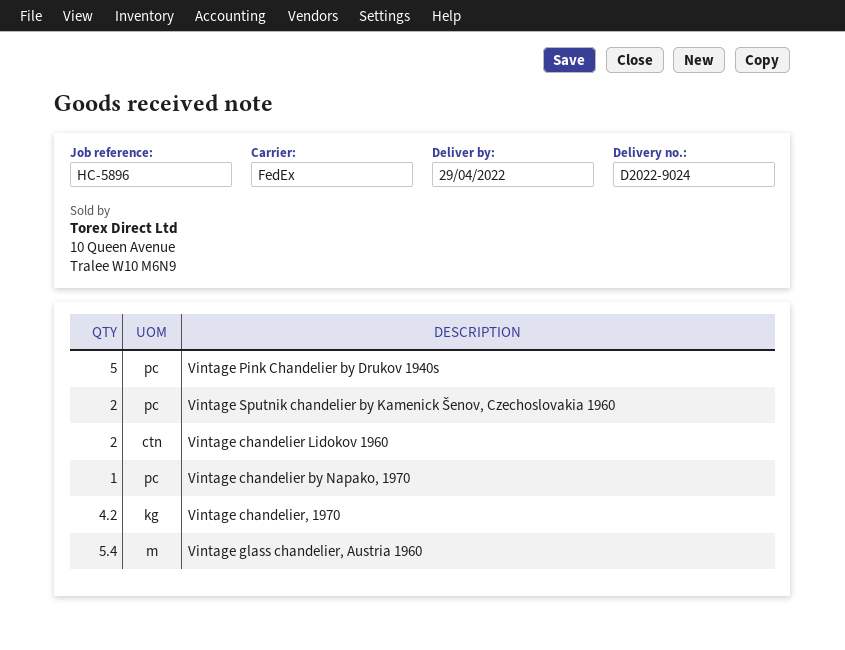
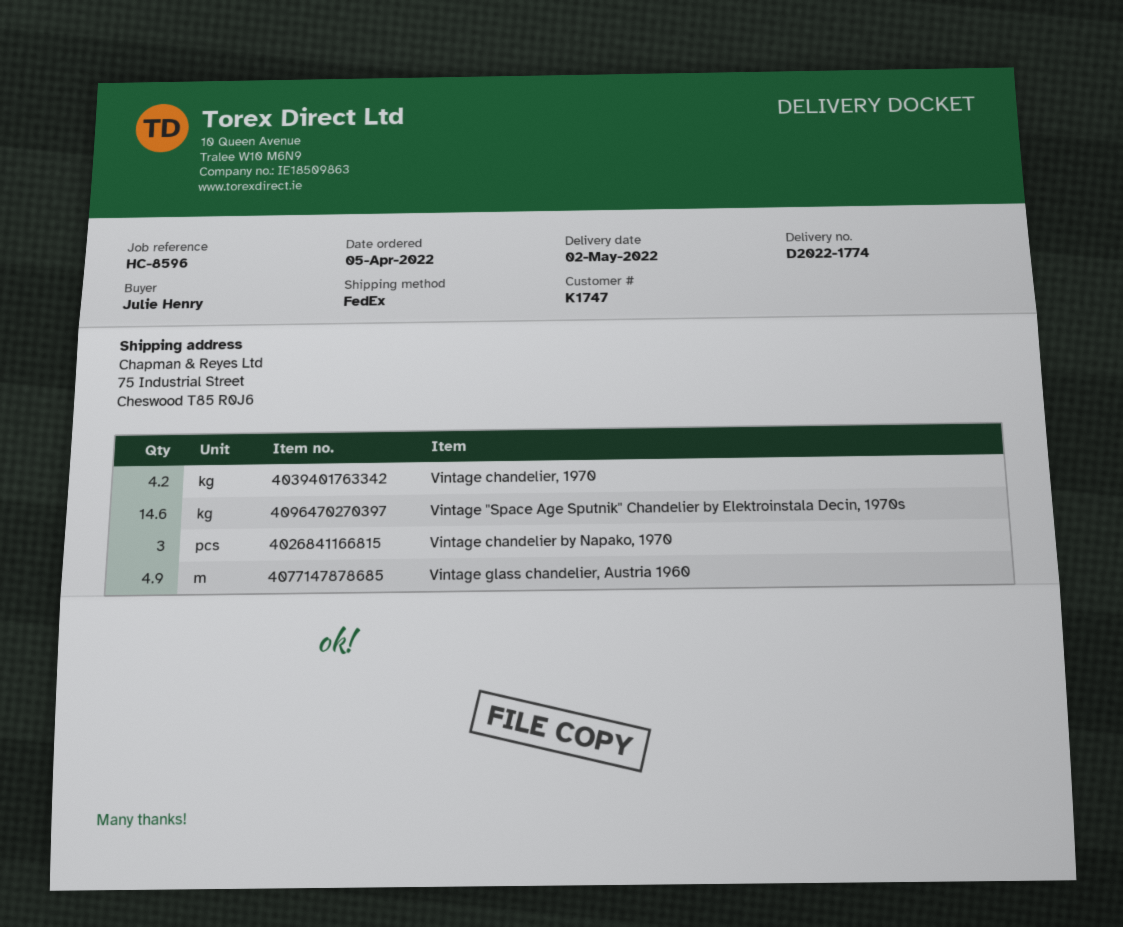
delivery note number: D2022-9024 -> D2022-1774
delivery date: 2022-04-29 -> 2022-05-02
reference: HC-5896 -> HC-8596
Vintage Pink Chandelier by Drukov 1940s: 5 -> none
Vintage Sputnik chandelier by Kamenick Šenov, Czechoslovakia 1960: 2 -> none
Vintage chandelier Lidokov 1960: 2 -> none
Vintage chandelier by Napako, 1970: 1 -> 3
Vintage glass chandelier, Austria 1960: 5.4 -> 4.9
Vintage "Space Age Sputnik" Chandelier by Elektroinstala Decin, 1970s: none -> 14.6

